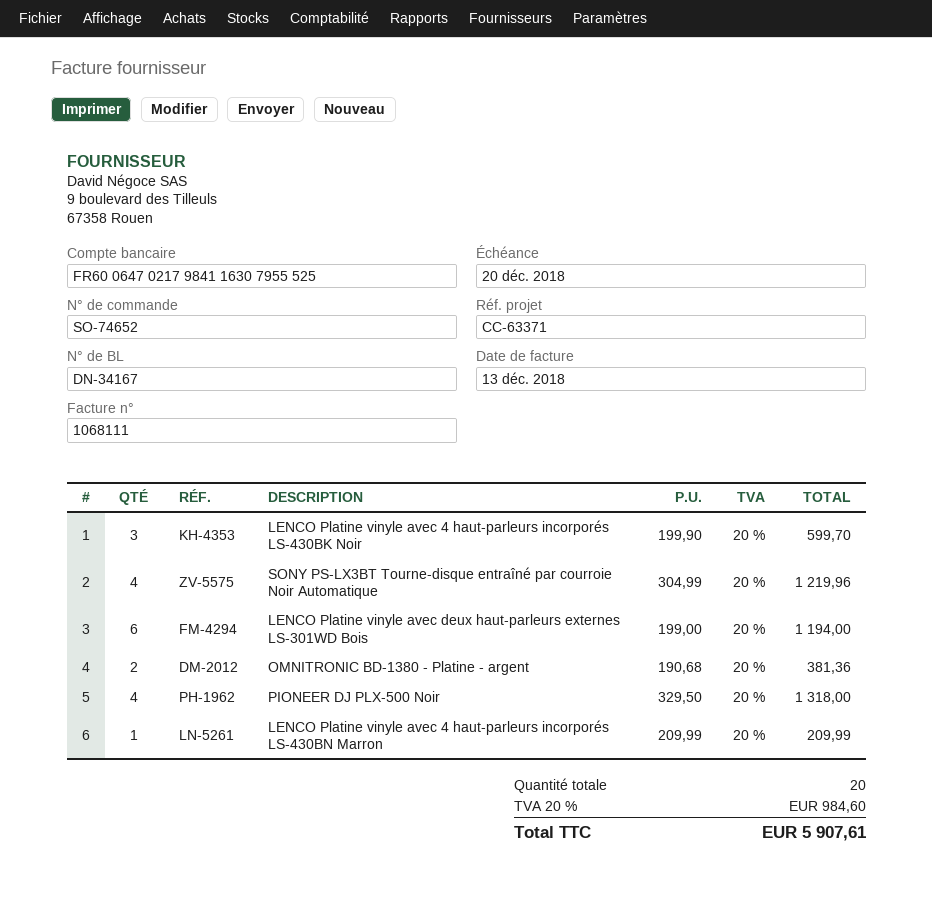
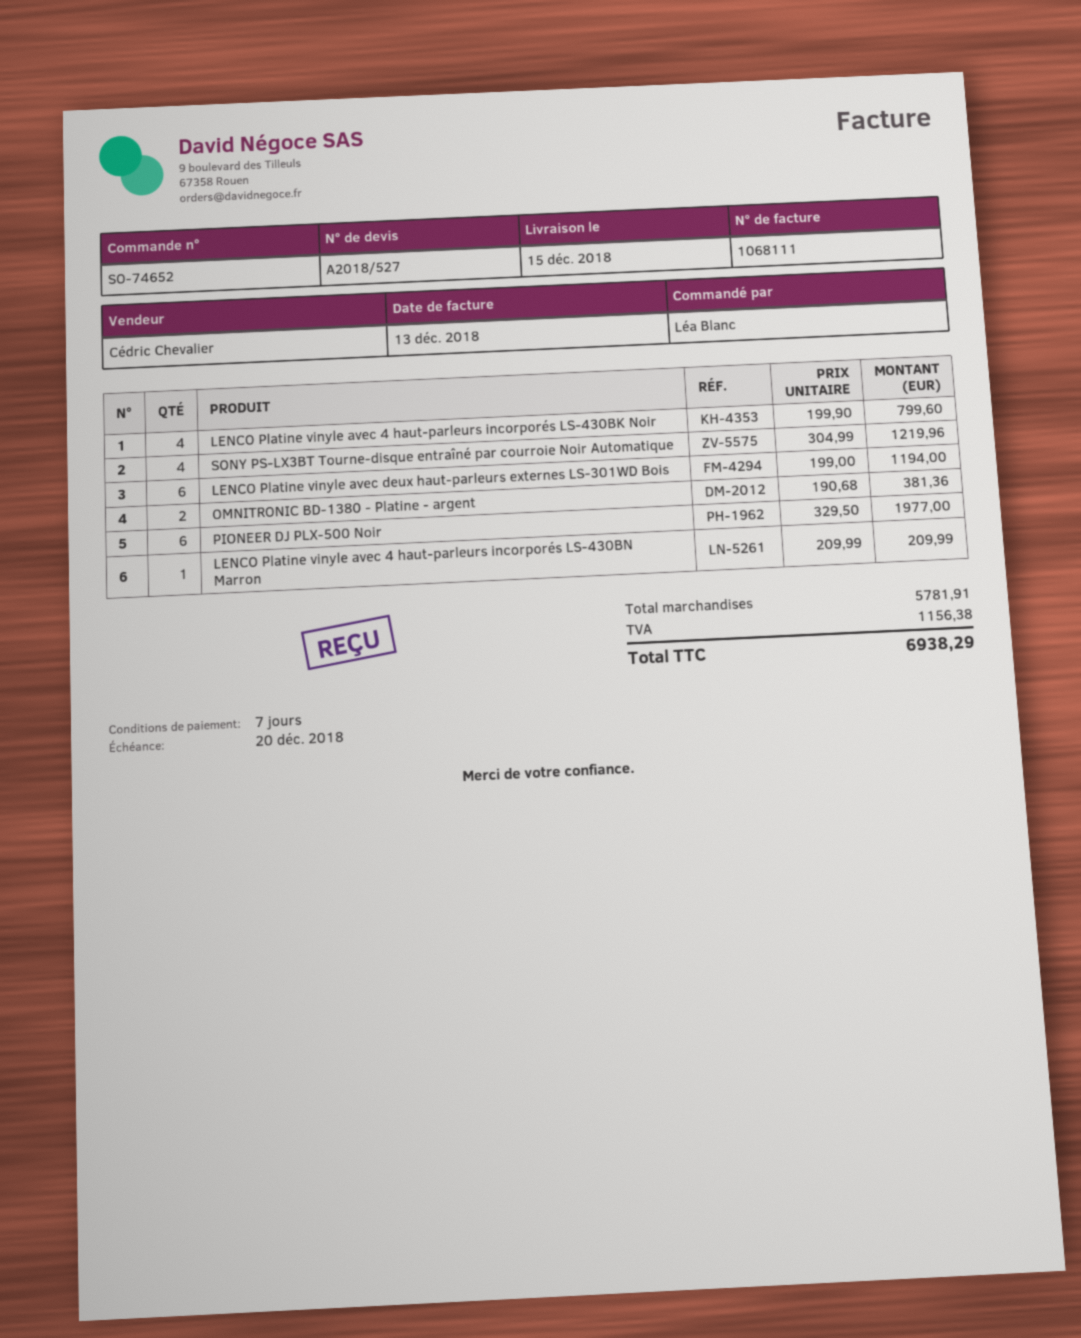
LENCO Platine vinyle avec 4 haut-parleurs incorporés LS-430BK Noir: 3 x 199.90 = 599.70 -> 4 x 199.90 = 799.60
PIONEER DJ PLX-500 Noir: 4 x 329.50 = 1318.00 -> 6 x 329.50 = 1977.00
tax: 984.60 -> 1156.38
total: 5907.61 -> 6938.29

